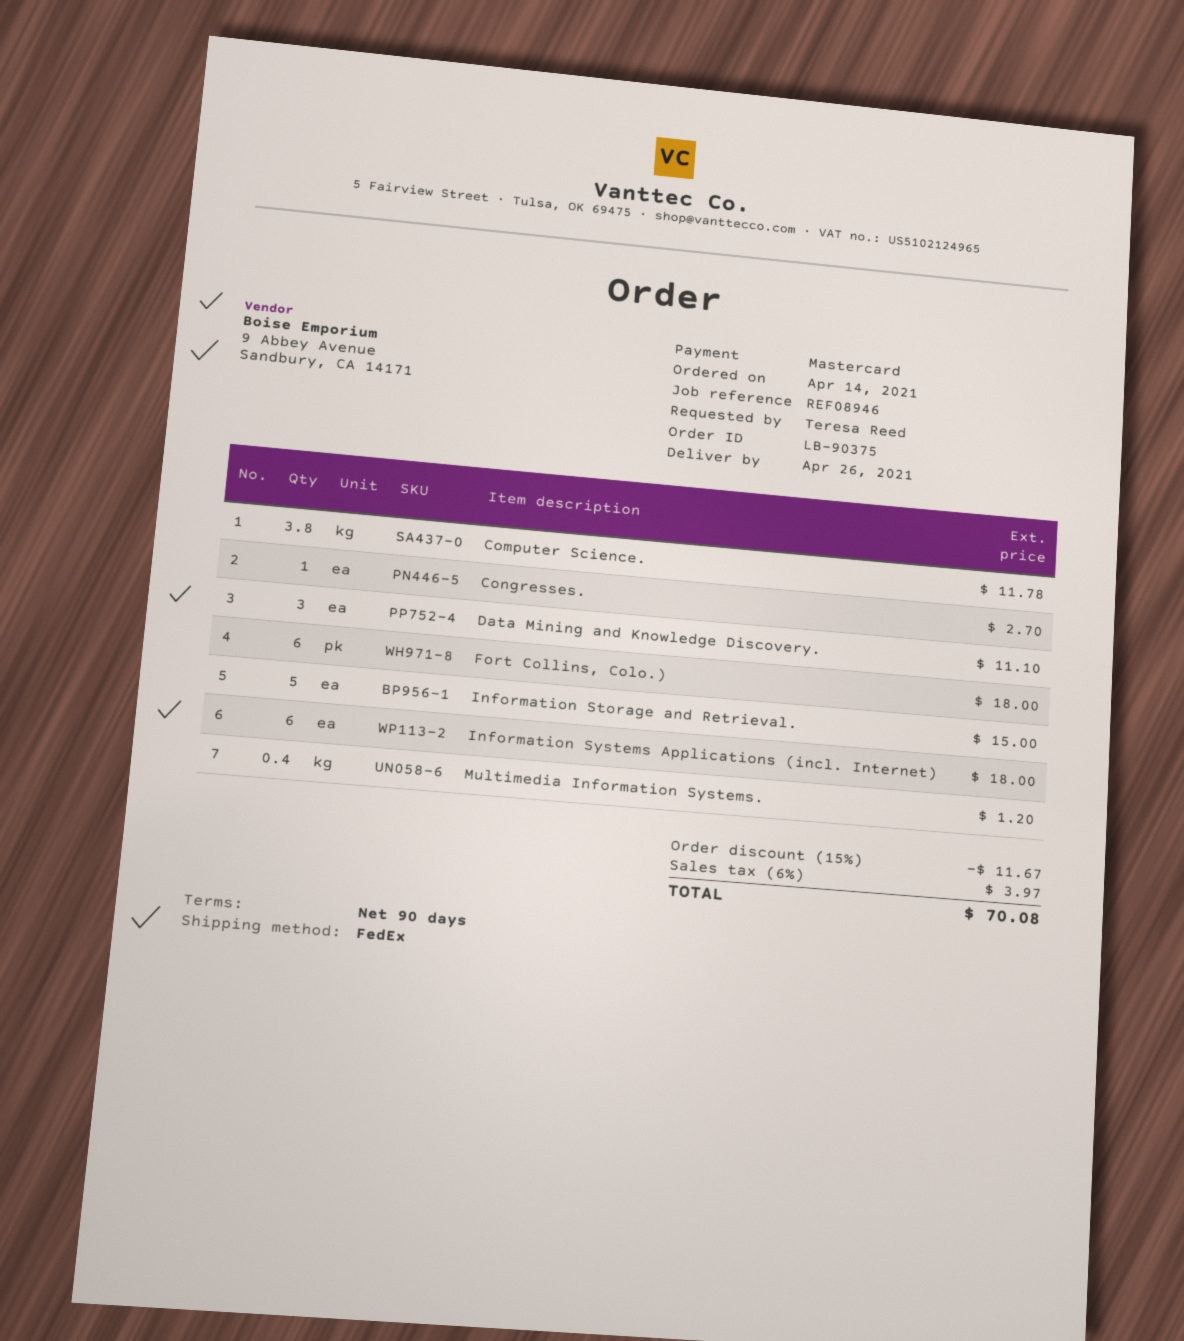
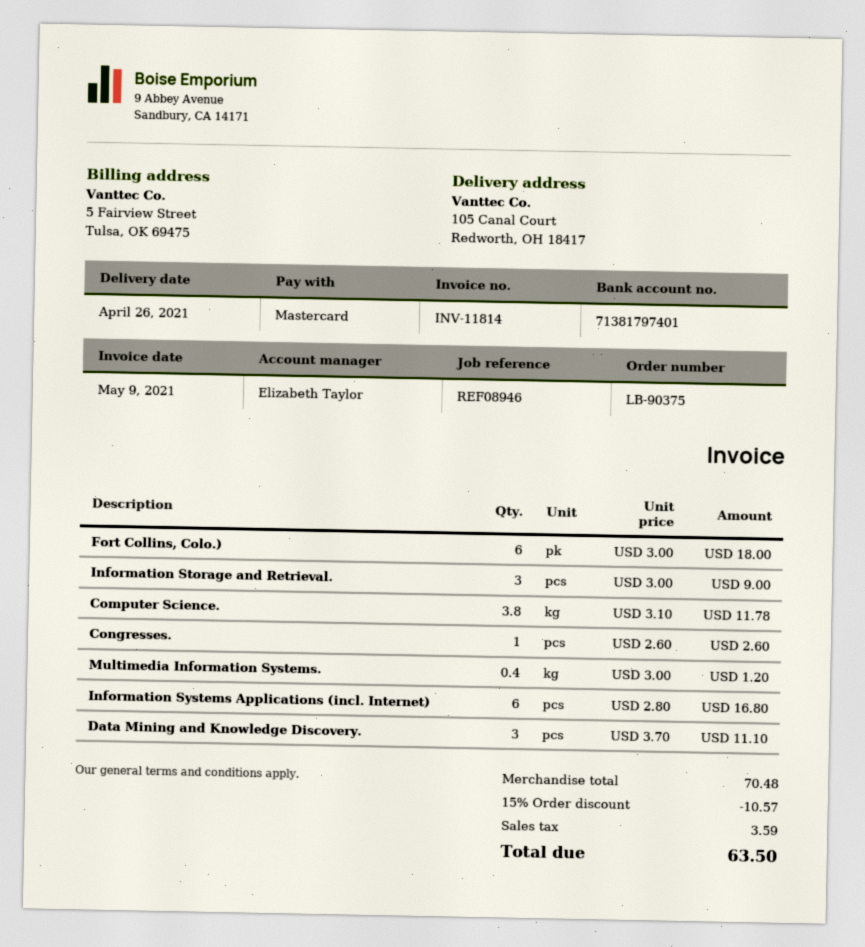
Congresses.: 1 for 2.70 -> 1 for 2.60
Information Storage and Retrieval.: 5 for 15.00 -> 3 for 9.00
Information Systems Applications (incl. Internet): 6 for 18.00 -> 6 for 16.80
discount: 15% = 11.67 -> 15% = 10.57
tax: 3.97 -> 3.59
total: 70.08 -> 63.50

